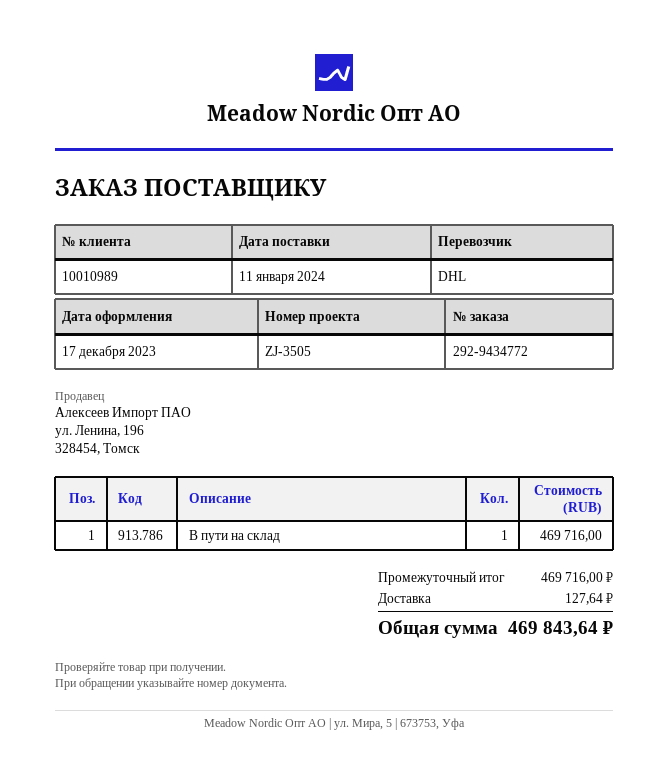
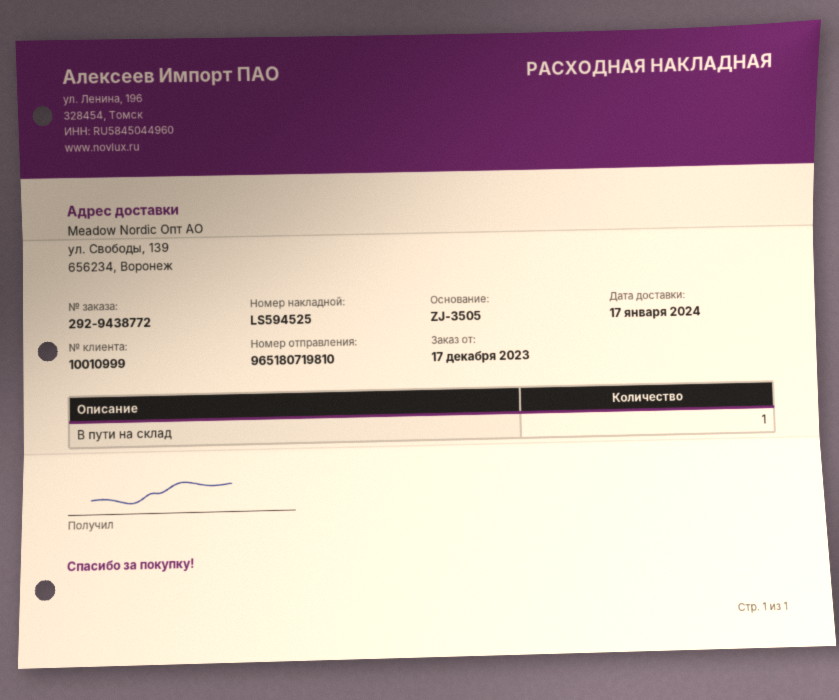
order number: 292-9434772 -> 292-9438772
delivery date: 2024-01-11 -> 2024-01-17
customer number: 10010989 -> 10010999

